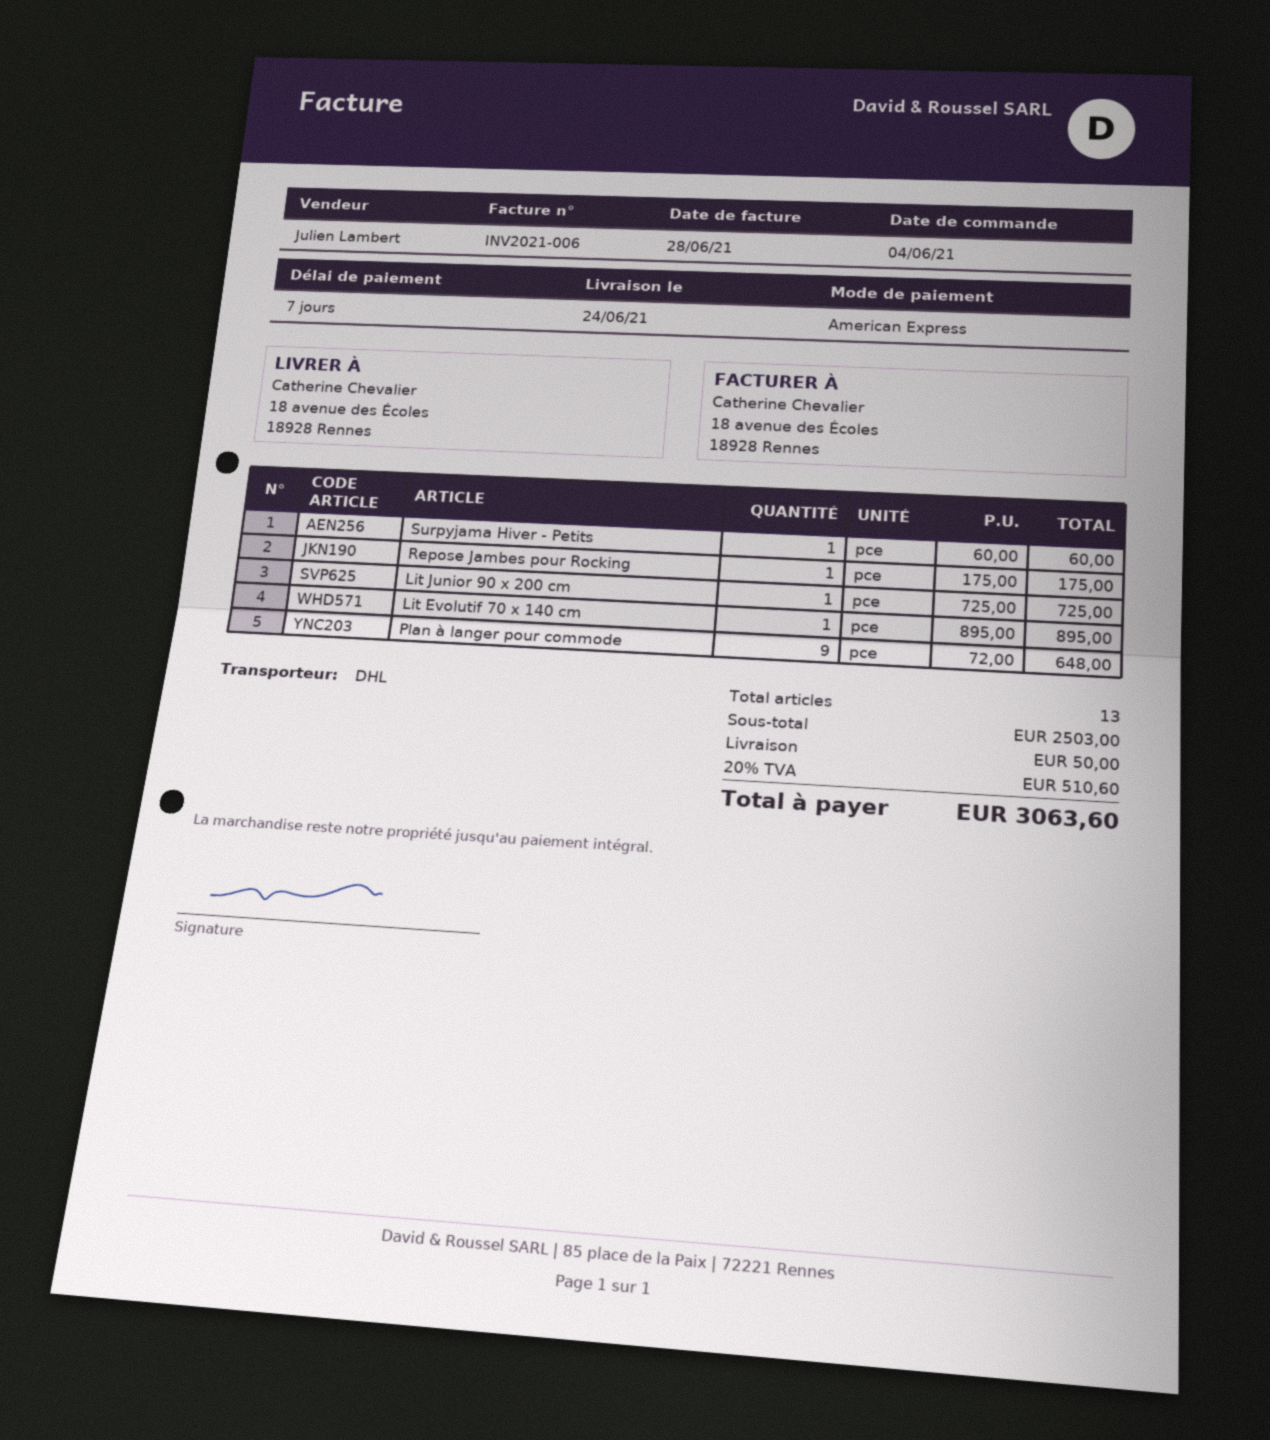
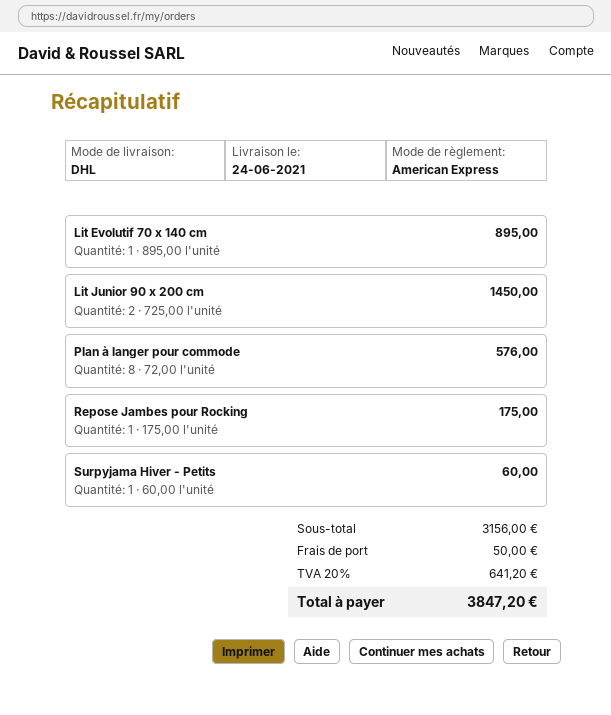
Lit Junior 90 x 200 cm: 1 x 725.00 = 725.00 -> 2 x 725.00 = 1450.00
Plan à langer pour commode: 9 x 72.00 = 648.00 -> 8 x 72.00 = 576.00
subtotal: 2503.00 -> 3156.00
tax: 20% = 510.60 -> 20% = 641.20
total: 3063.60 -> 3847.20

